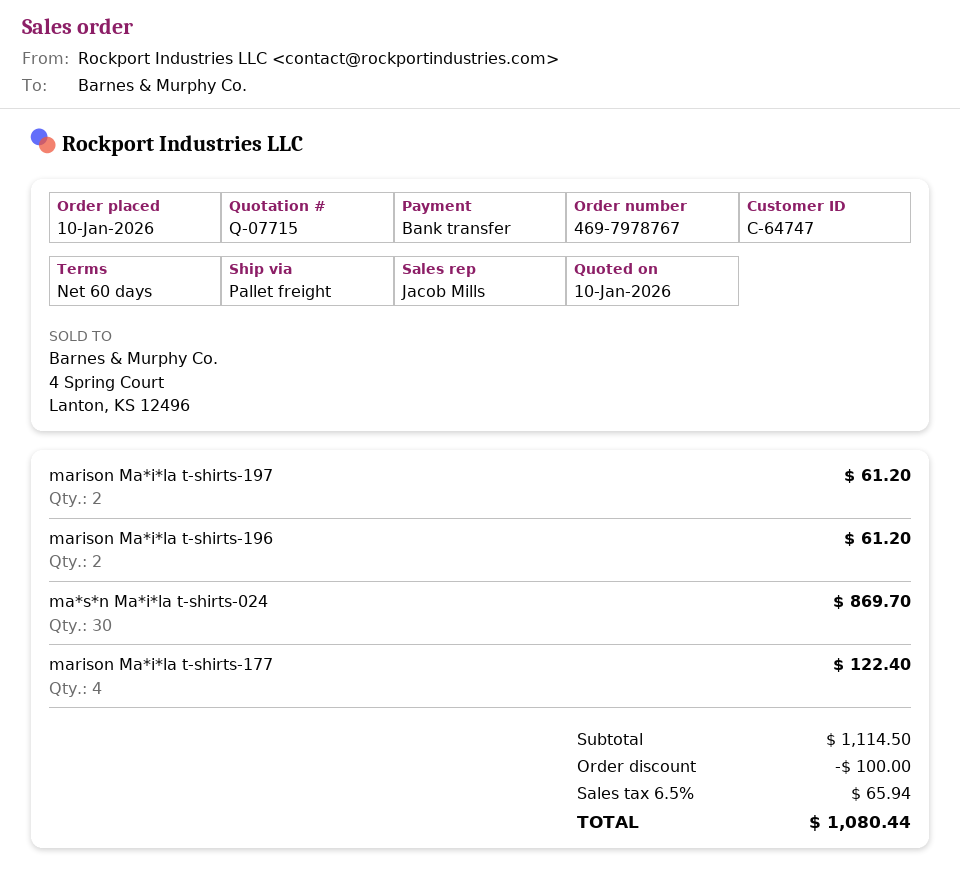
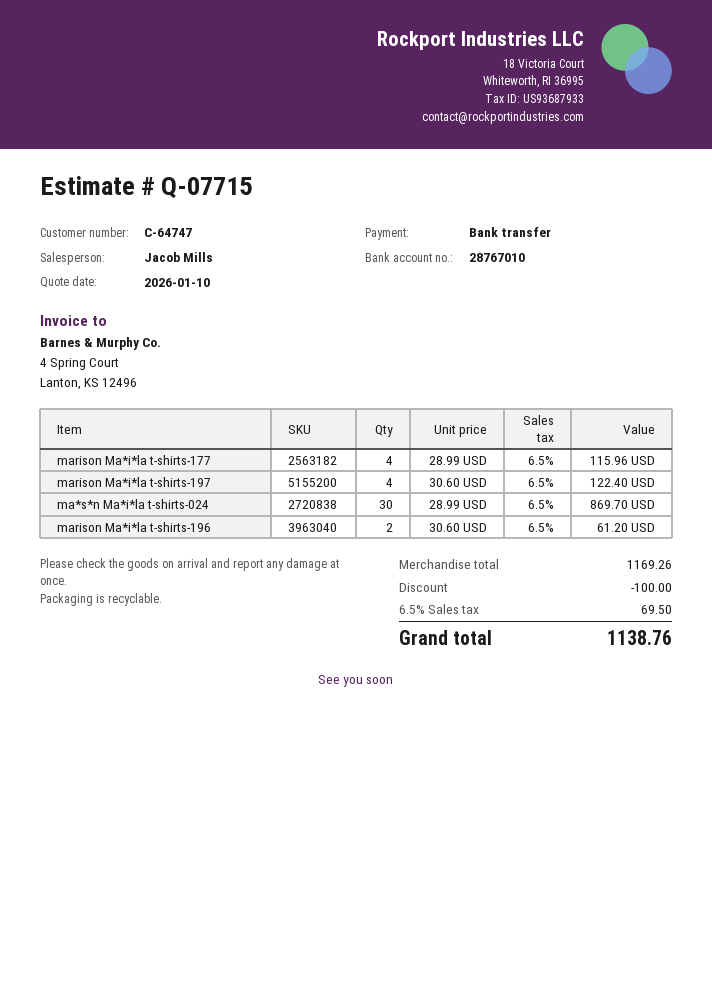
marison Ma*i*la t-shirts-197: 2 for 61.20 -> 4 for 122.40
marison Ma*i*la t-shirts-177: 4 for 122.40 -> 4 for 115.96
subtotal: 1114.50 -> 1169.26
tax: 6.5% = 65.94 -> 6.5% = 69.50
total: 1080.44 -> 1138.76

